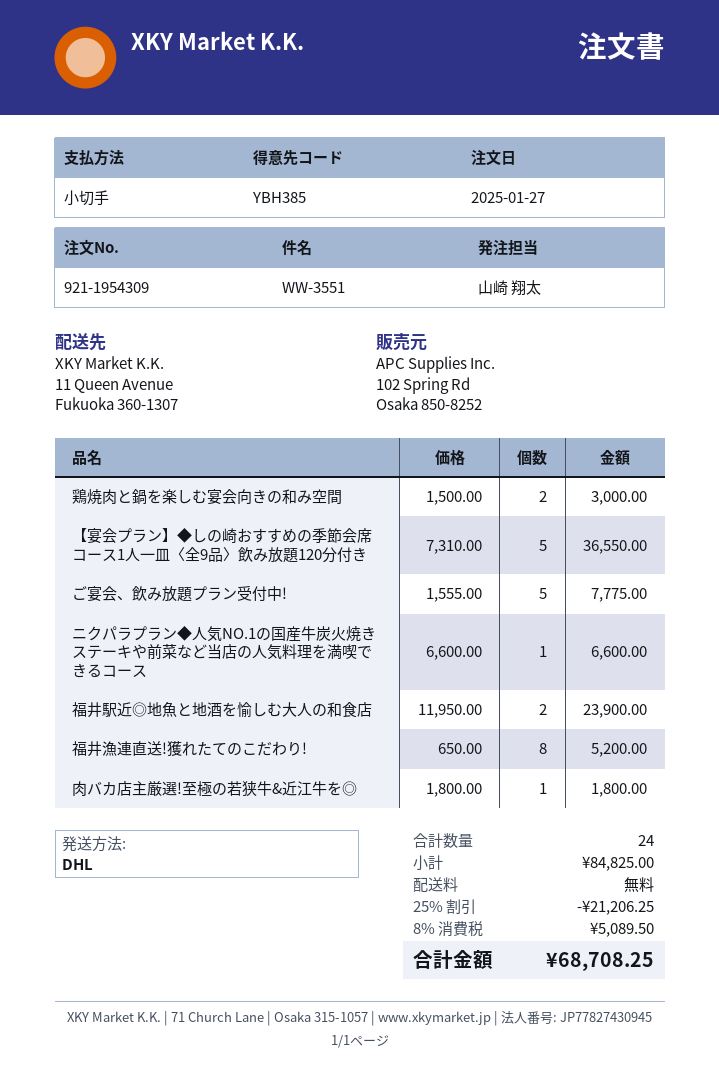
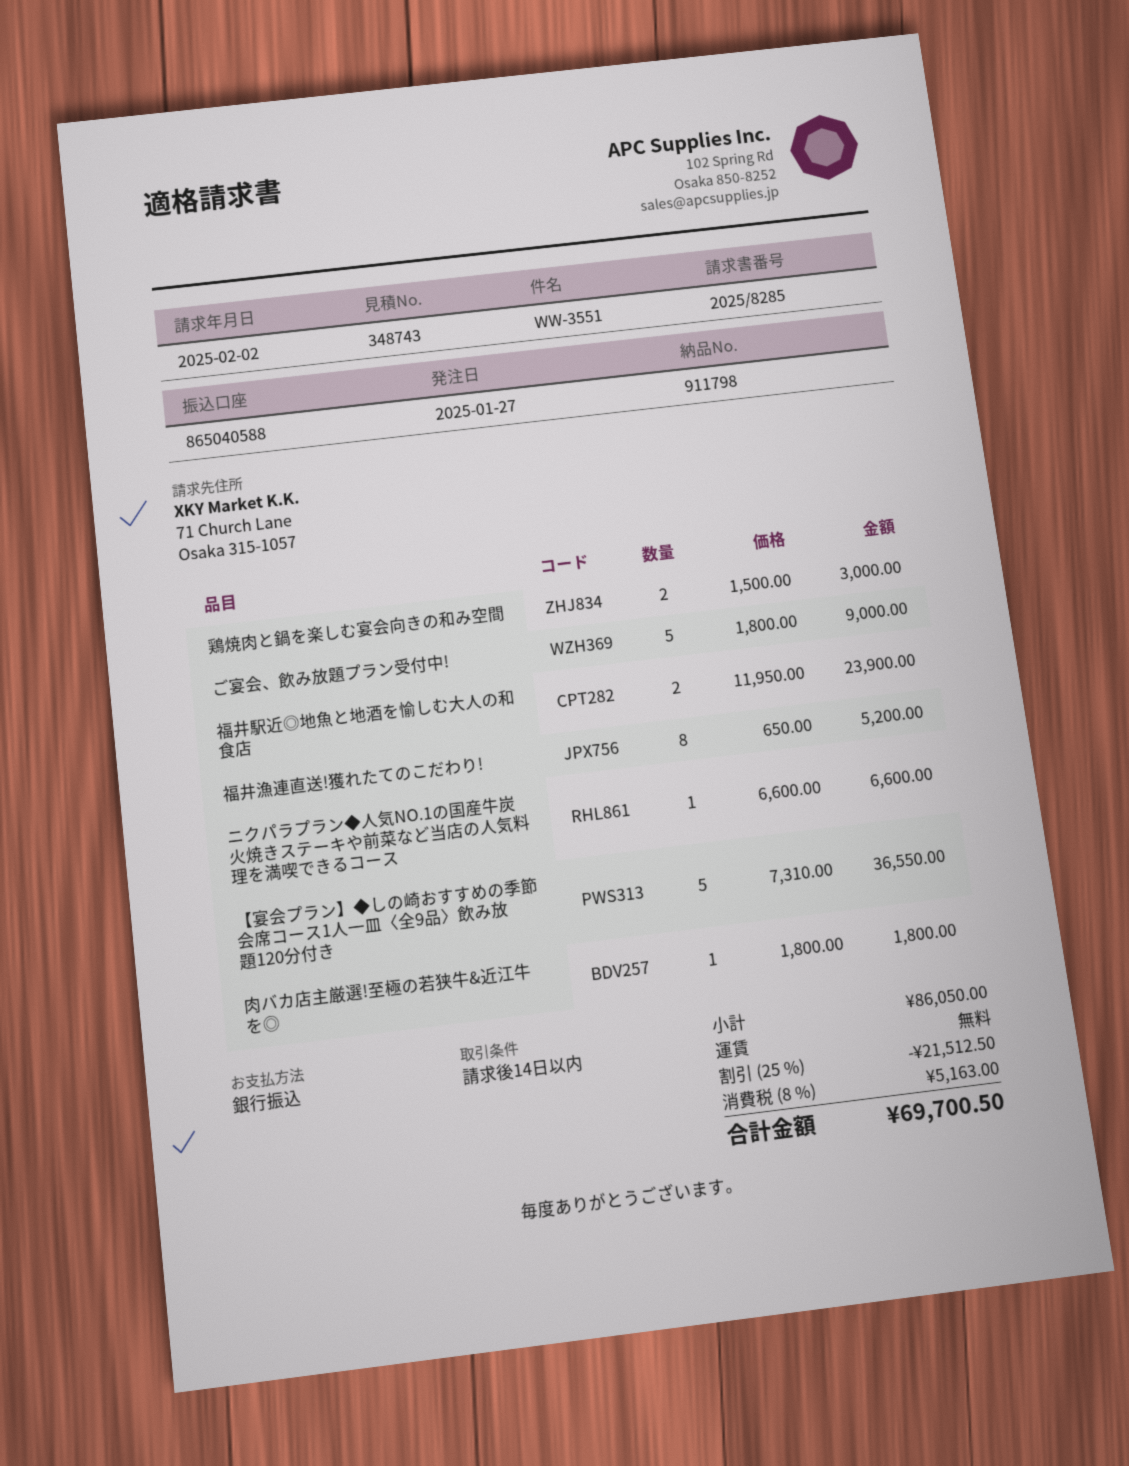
payment method: cheque -> bank transfer
ご宴会、飲み放題プラン受付中!: 5 x 1555.00 = 7775.00 -> 5 x 1800.00 = 9000.00
subtotal: 84825.00 -> 86050.00
discount: 25% = 21206.25 -> 25% = 21512.50
tax: 8% = 5089.50 -> 8% = 5163.00
total: 68708.25 -> 69700.50

